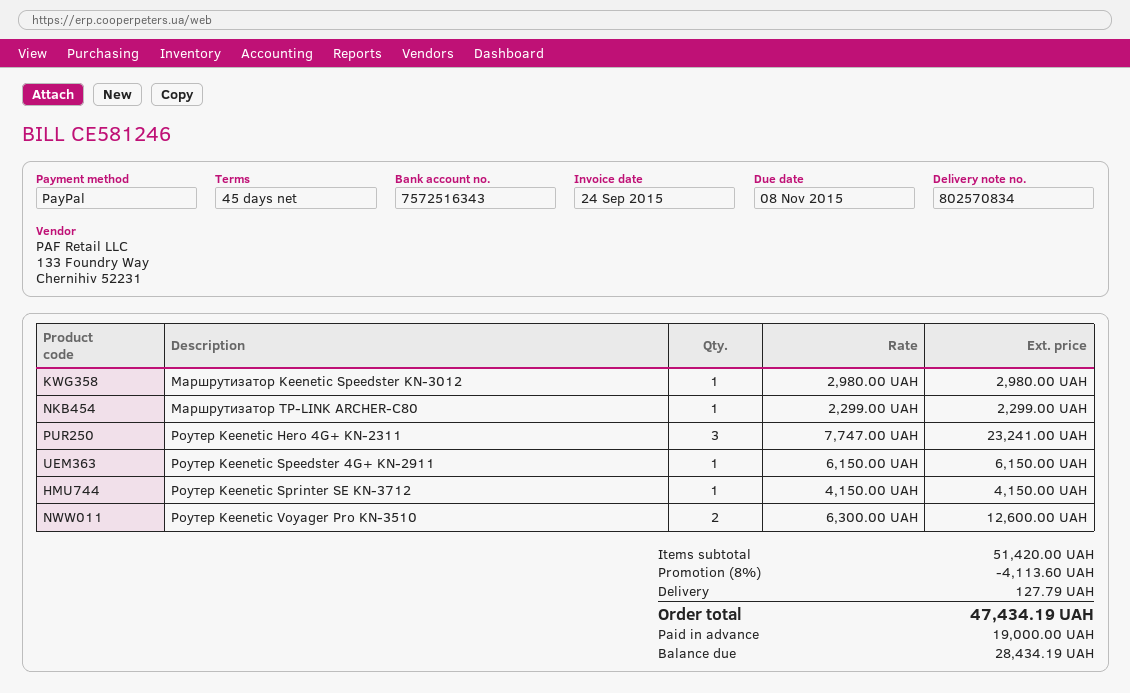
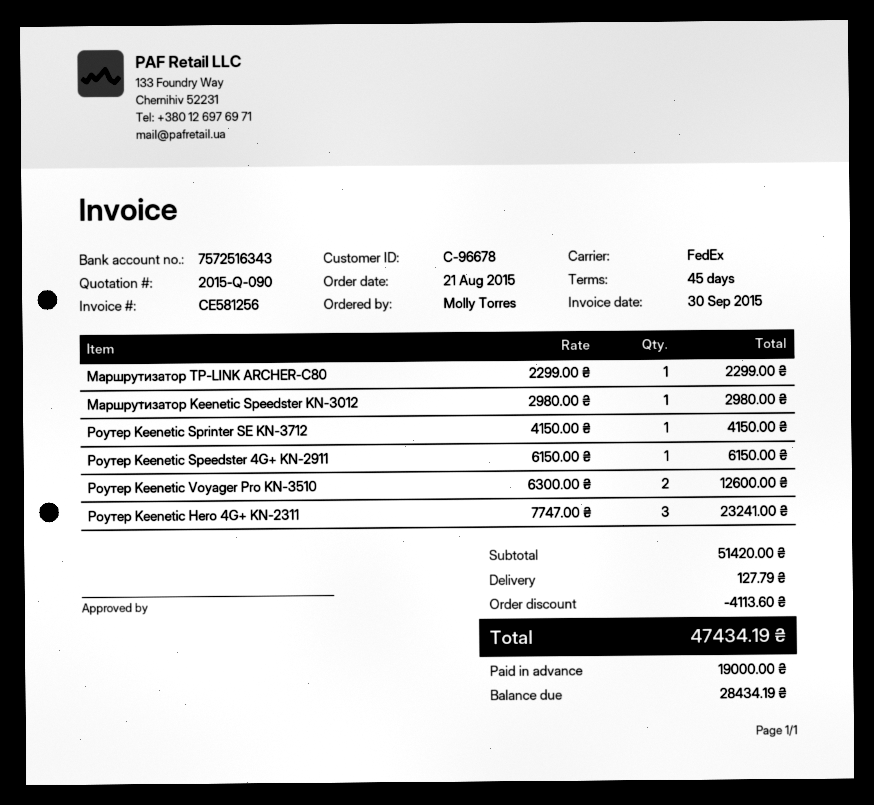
invoice number: CE581246 -> CE581256
invoice date: 2015-09-24 -> 2015-09-30

